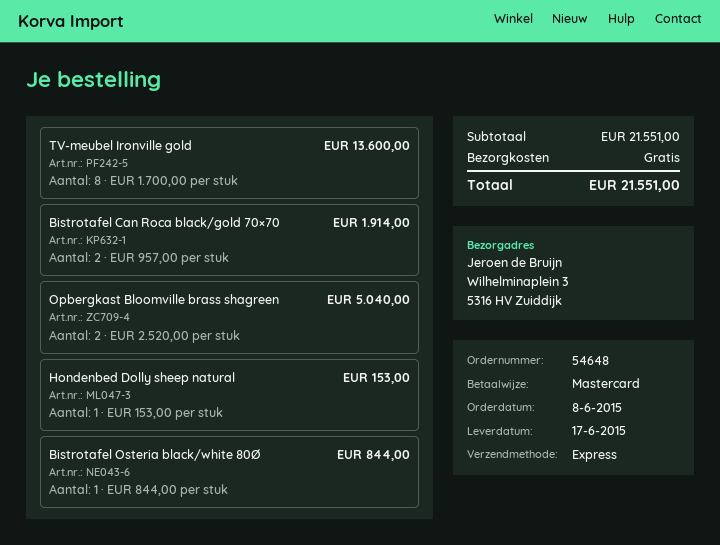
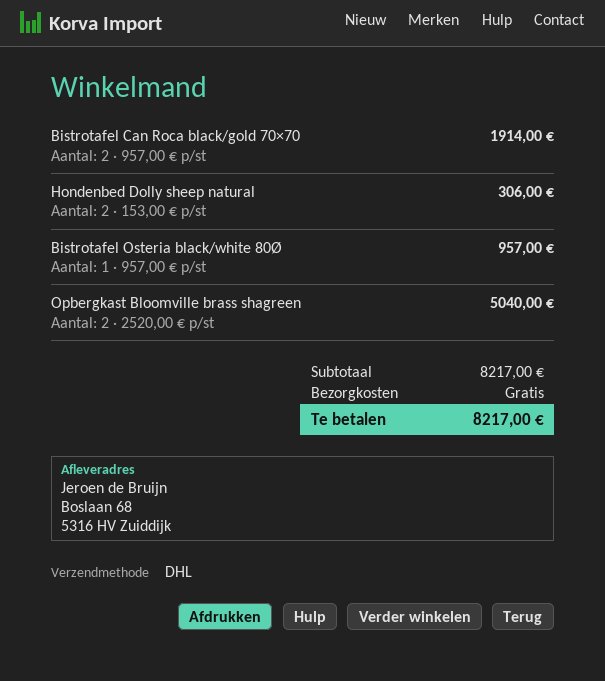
shipping method: express -> DHL
ship to: Wilhelminaplein 3, 5316 HV Zuiddijk -> Boslaan 68, 5316 HV Zuiddijk
TV-meubel Ironville gold: 8 x 1700.00 = 13600.00 -> none
Hondenbed Dolly sheep natural: 1 x 153.00 = 153.00 -> 2 x 153.00 = 306.00
Bistrotafel Osteria black/white 80Ø: 1 x 844.00 = 844.00 -> 1 x 957.00 = 957.00
subtotal: 21551.00 -> 8217.00
total: 21551.00 -> 8217.00

